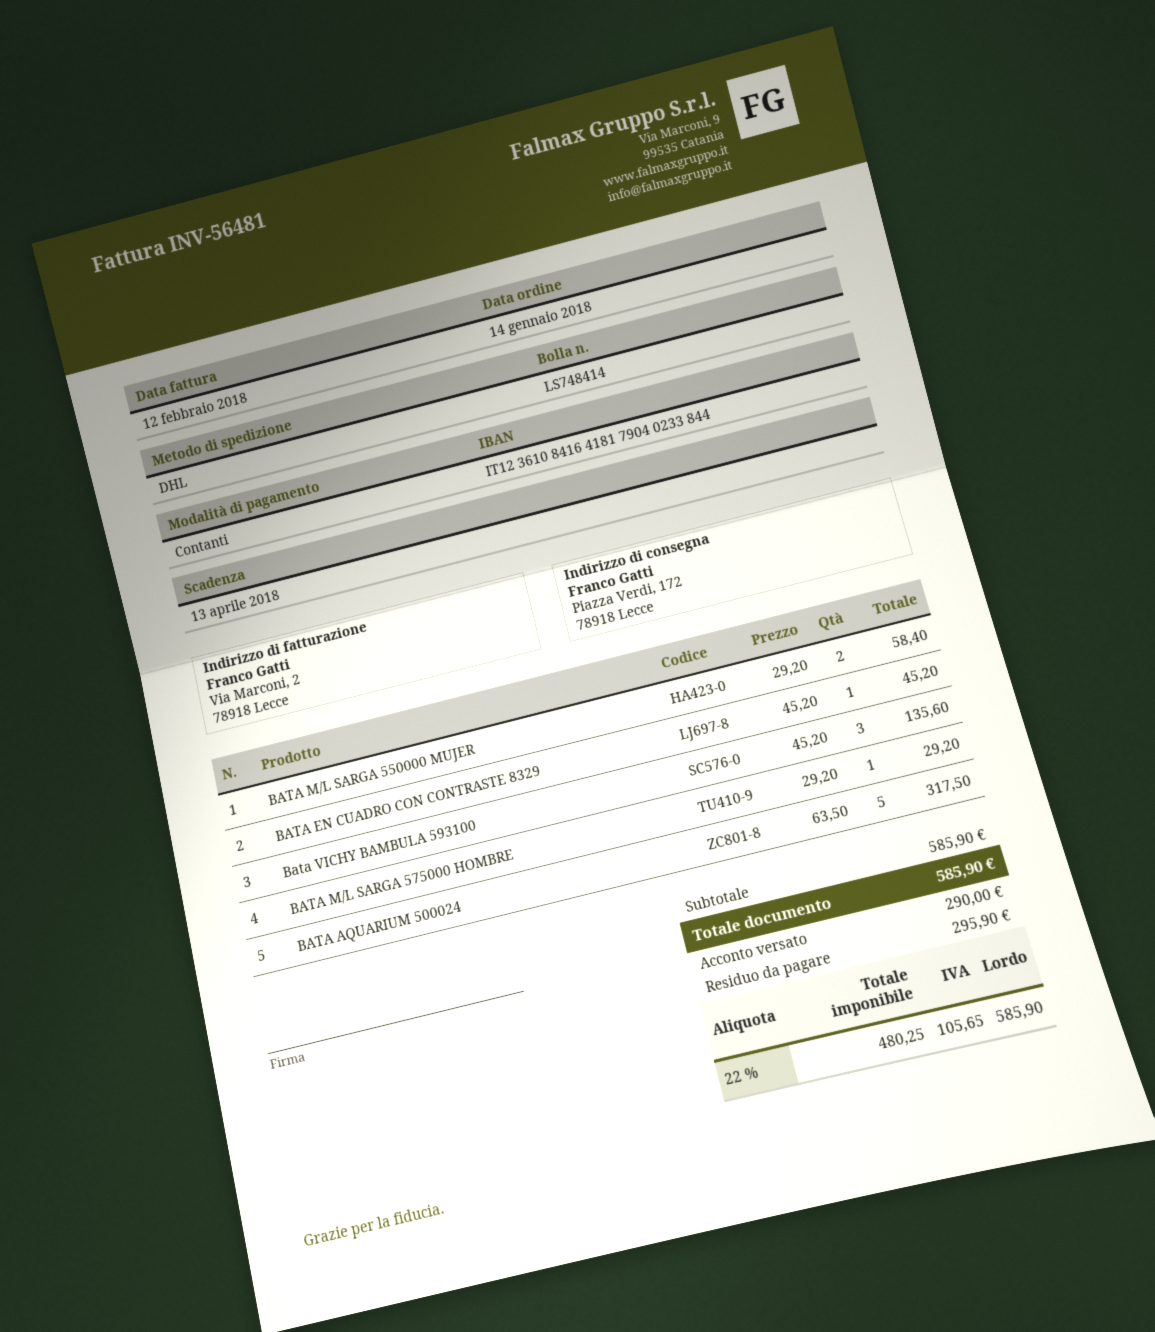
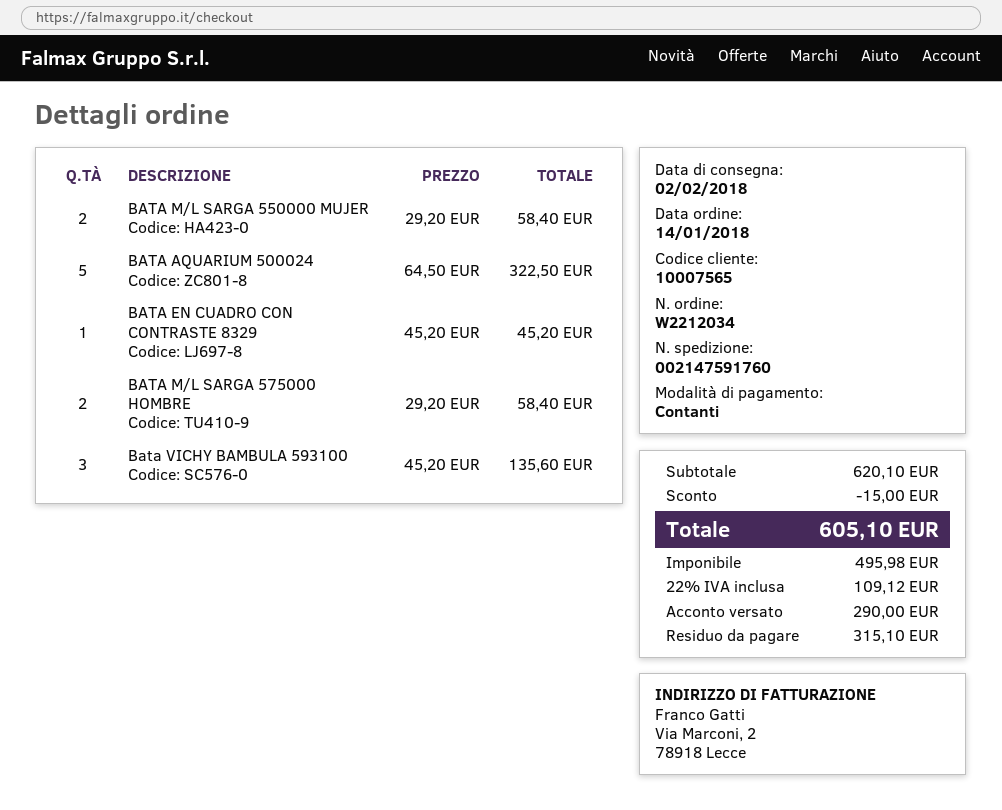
BATA M/L SARGA 575000 HOMBRE: 1 x 29.20 = 29.20 -> 2 x 29.20 = 58.40
BATA AQUARIUM 500024: 5 x 63.50 = 317.50 -> 5 x 64.50 = 322.50
subtotal: 585.90 -> 620.10
discount: none -> 15.00
net: 480.25 -> 495.98
tax: 22% = 105.65 -> 22% = 109.12
total: 585.90 -> 605.10
balance: 295.90 -> 315.10

